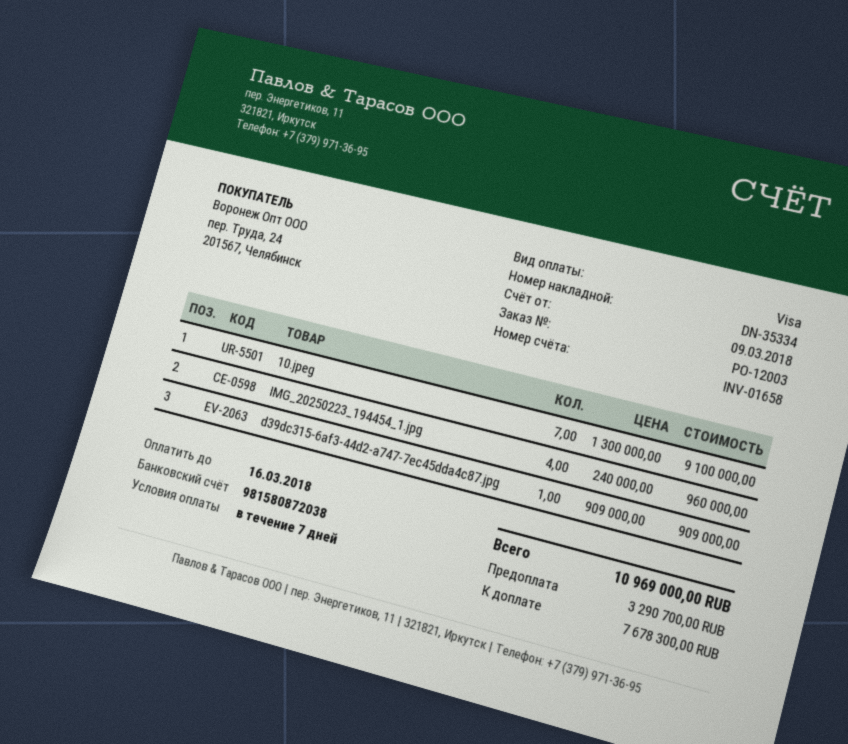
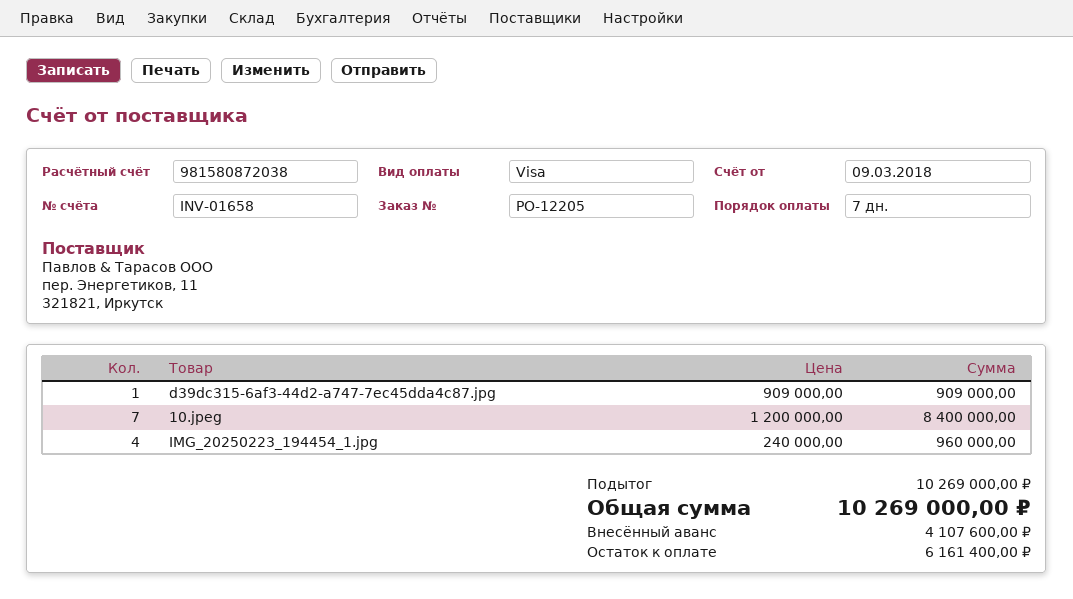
order number: PO-12003 -> PO-12205
10.jpeg: 7 x 1300000.00 = 9100000.00 -> 7 x 1200000.00 = 8400000.00
total: 10969000.00 -> 10269000.00
deposit: 3290700.00 -> 4107600.00
balance: 7678300.00 -> 6161400.00

